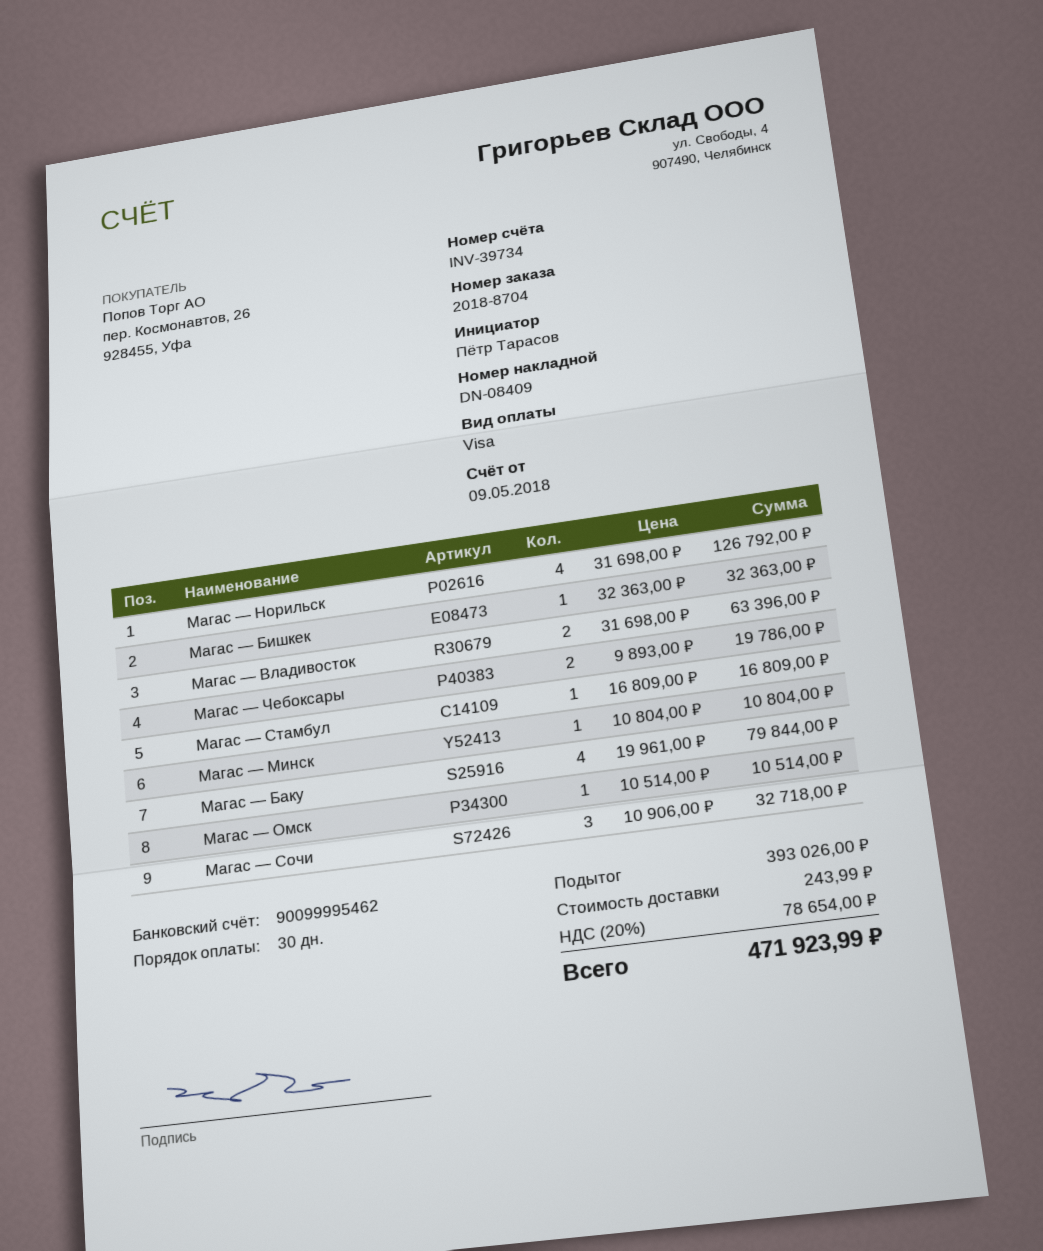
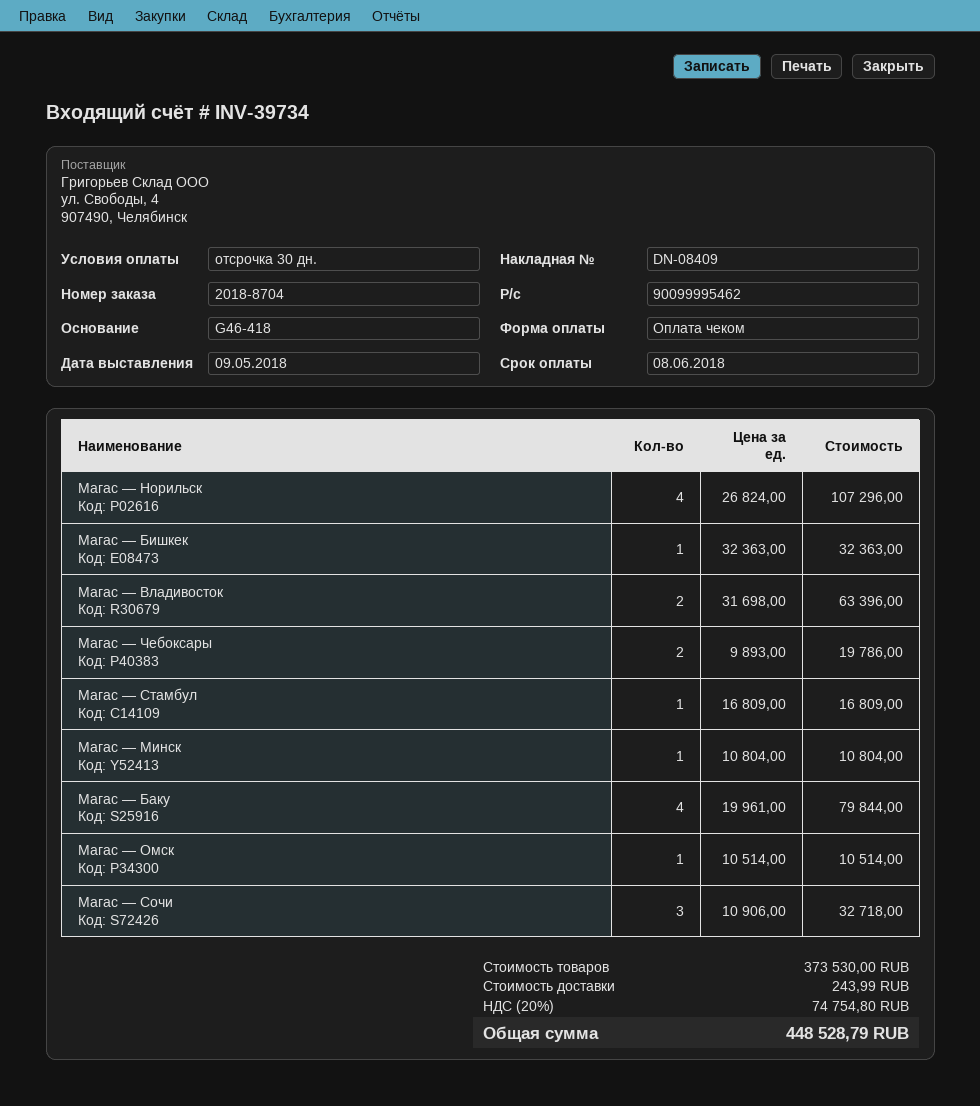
payment method: Visa -> cheque
Магас — Норильск: 4 x 31698.00 = 126792.00 -> 4 x 26824.00 = 107296.00
subtotal: 393026.00 -> 373530.00
tax: 20% = 78654.00 -> 20% = 74754.80
total: 471923.99 -> 448528.79

